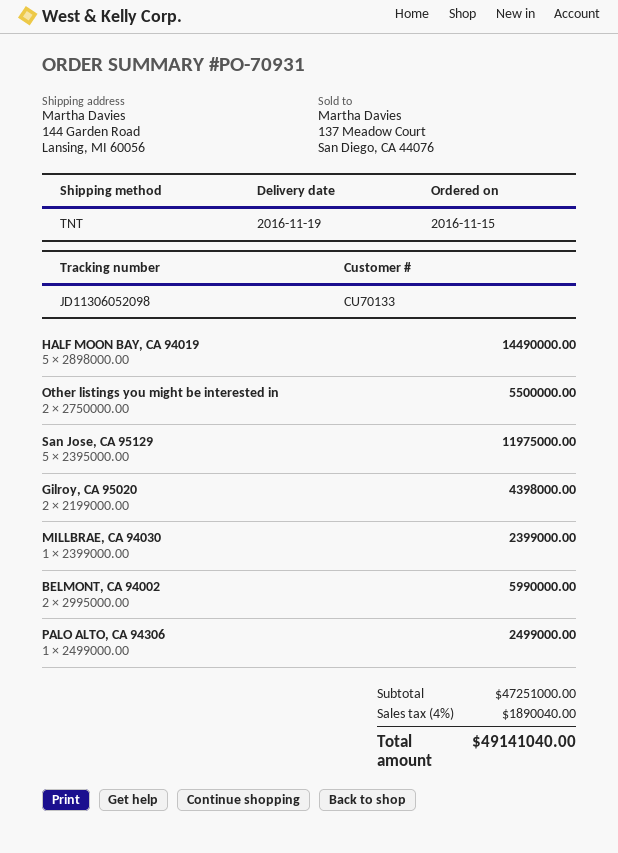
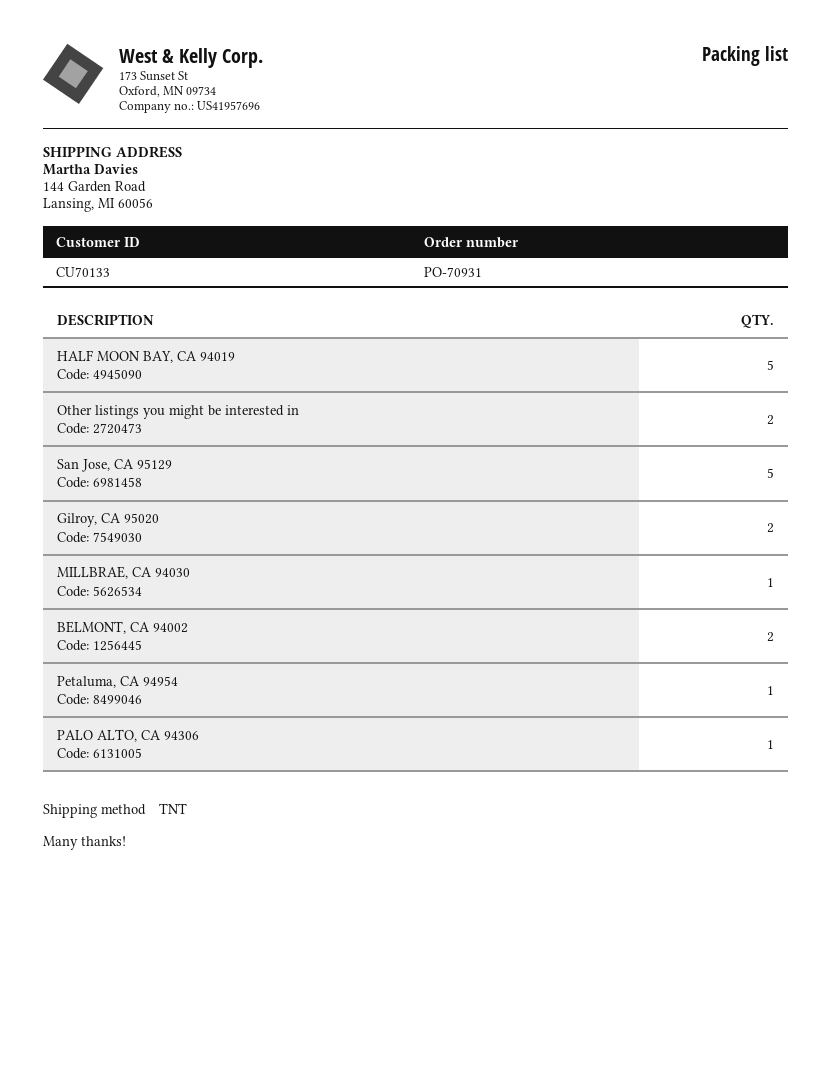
Petaluma, CA 94954: none -> 1

